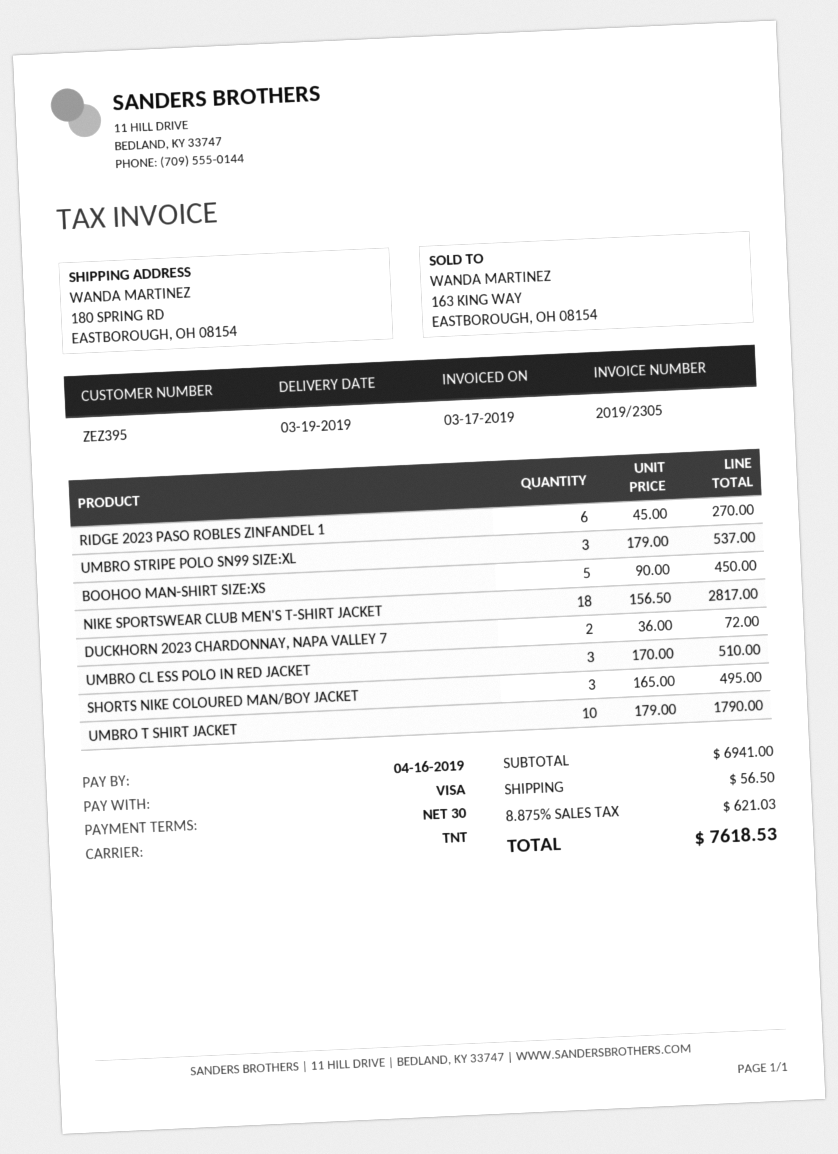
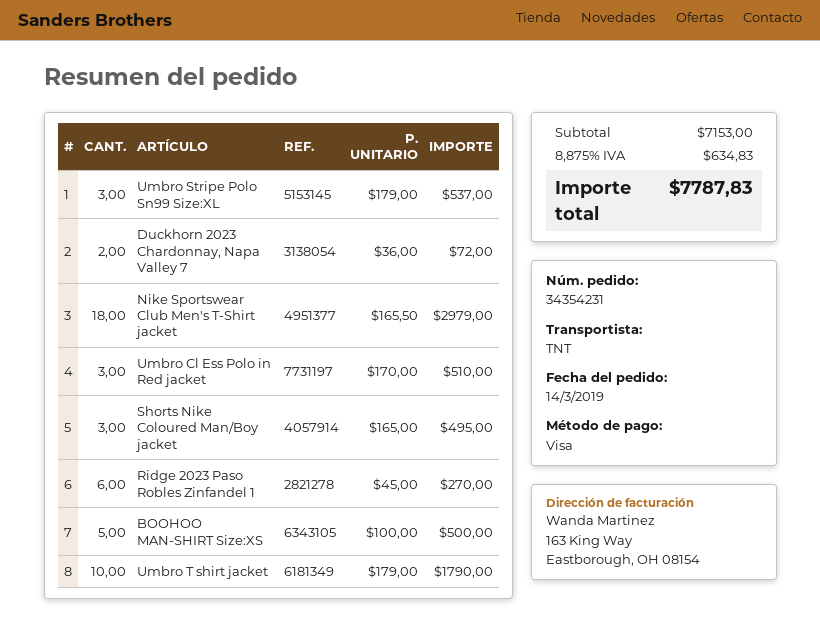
BOOHOO MAN-SHIRT SIZE:XS: 5 x 90.00 = 450.00 -> 5 x 100.00 = 500.00
NIKE SPORTSWEAR CLUB MEN'S T-SHIRT JACKET: 18 x 156.50 = 2817.00 -> 18 x 165.50 = 2979.00
subtotal: 6941.00 -> 7153.00
shipping: 56.50 -> none
tax: 8.875% = 621.03 -> 8.875% = 634.83
total: 7618.53 -> 7787.83

